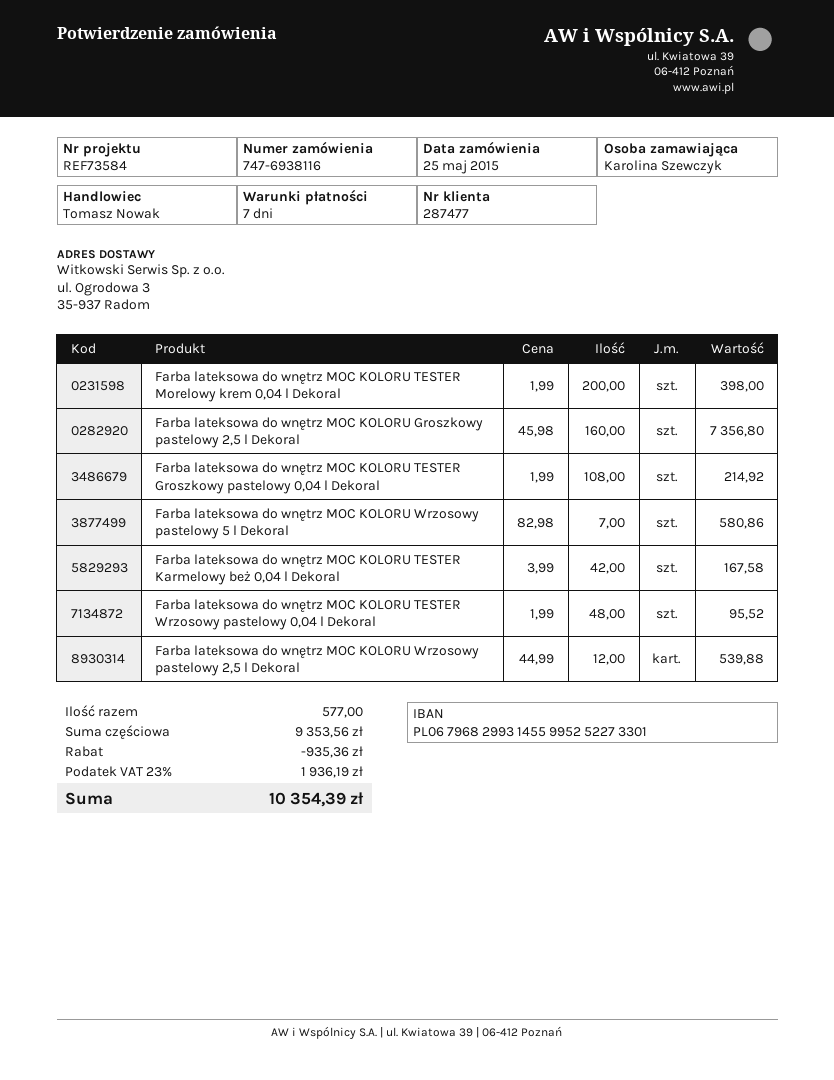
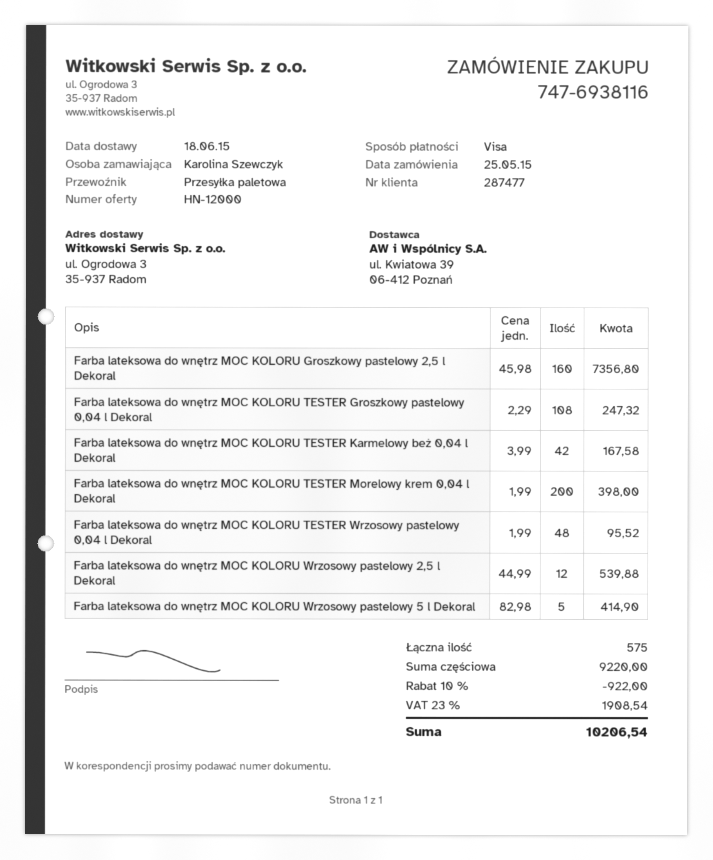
Farba lateksowa do wnętrz MOC KOLORU TESTER Groszkowy pastelowy 0,04 l Dekoral: 108 x 1.99 = 214.92 -> 108 x 2.29 = 247.32
Farba lateksowa do wnętrz MOC KOLORU Wrzosowy pastelowy 5 l Dekoral: 7 x 82.98 = 580.86 -> 5 x 82.98 = 414.90
total quantity: 577 -> 575
subtotal: 9353.56 -> 9220.00
discount: 935.36 -> 922.00
tax: 23% = 1936.19 -> 23% = 1908.54
total: 10354.39 -> 10206.54

